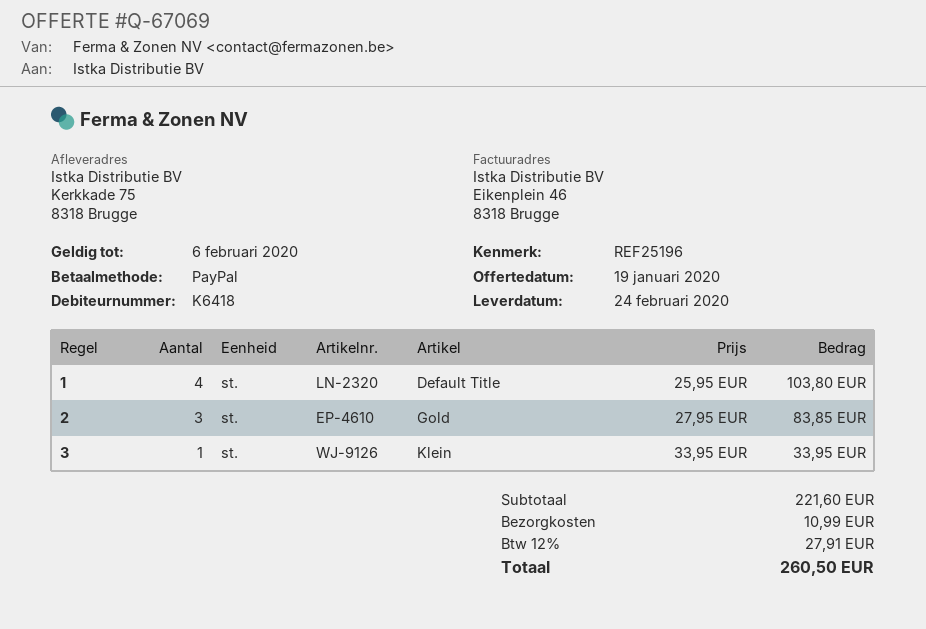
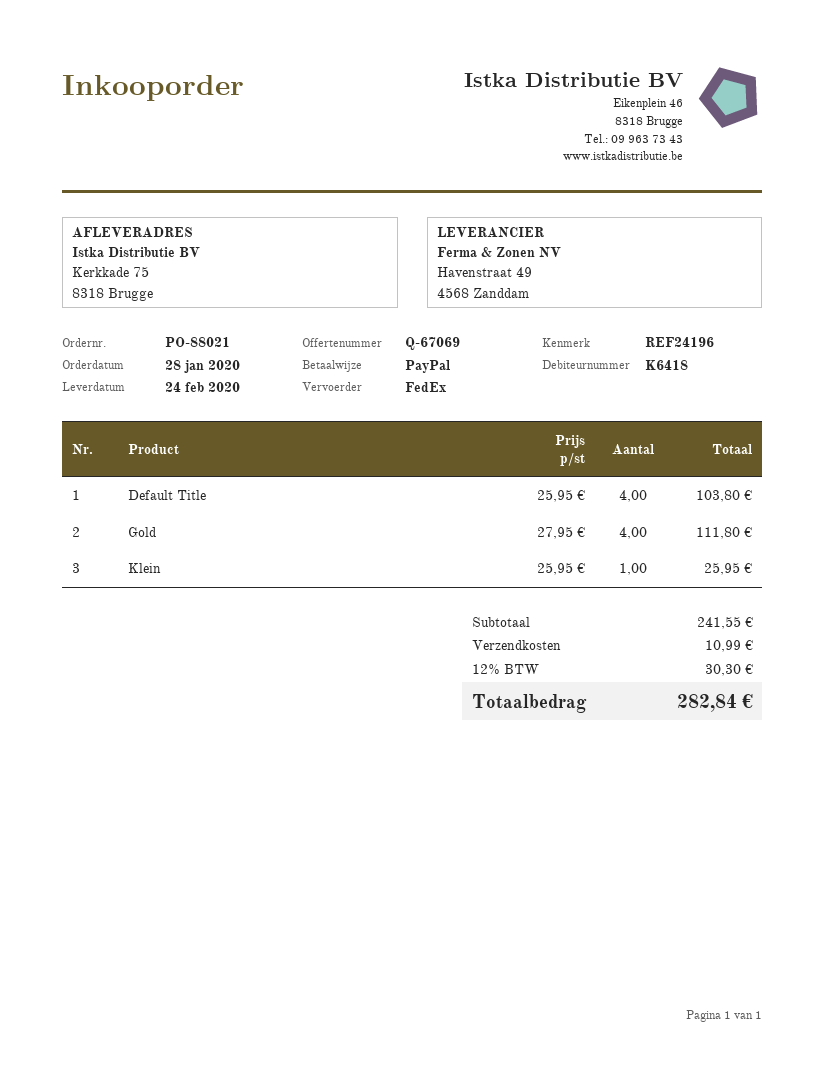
reference: REF25196 -> REF24196
Gold: 3 x 27.95 = 83.85 -> 4 x 27.95 = 111.80
Klein: 1 x 33.95 = 33.95 -> 1 x 25.95 = 25.95
subtotal: 221.60 -> 241.55
tax: 12% = 27.91 -> 12% = 30.30
total: 260.50 -> 282.84

